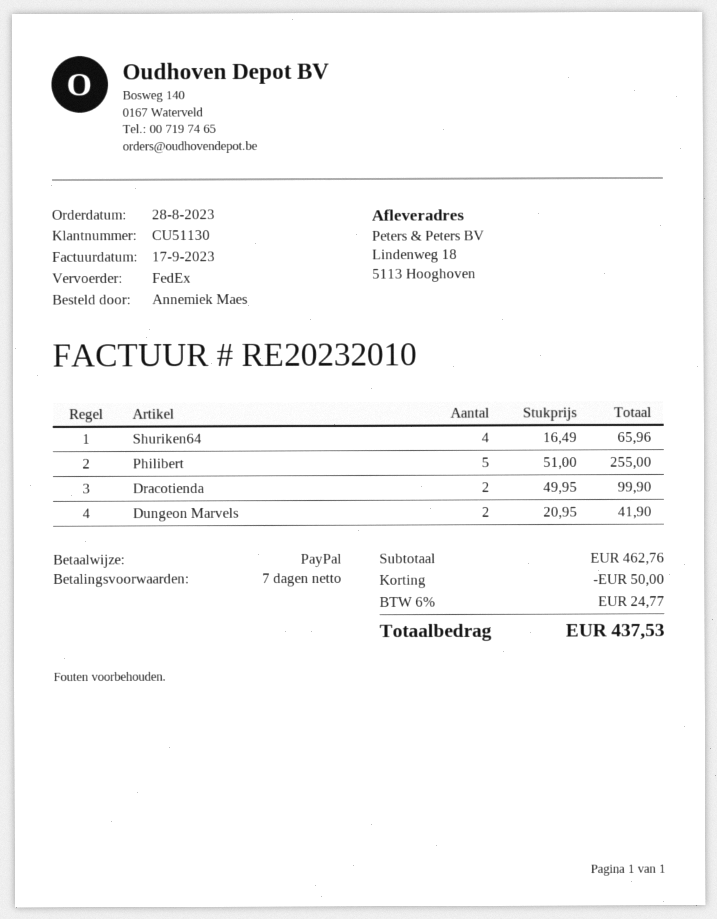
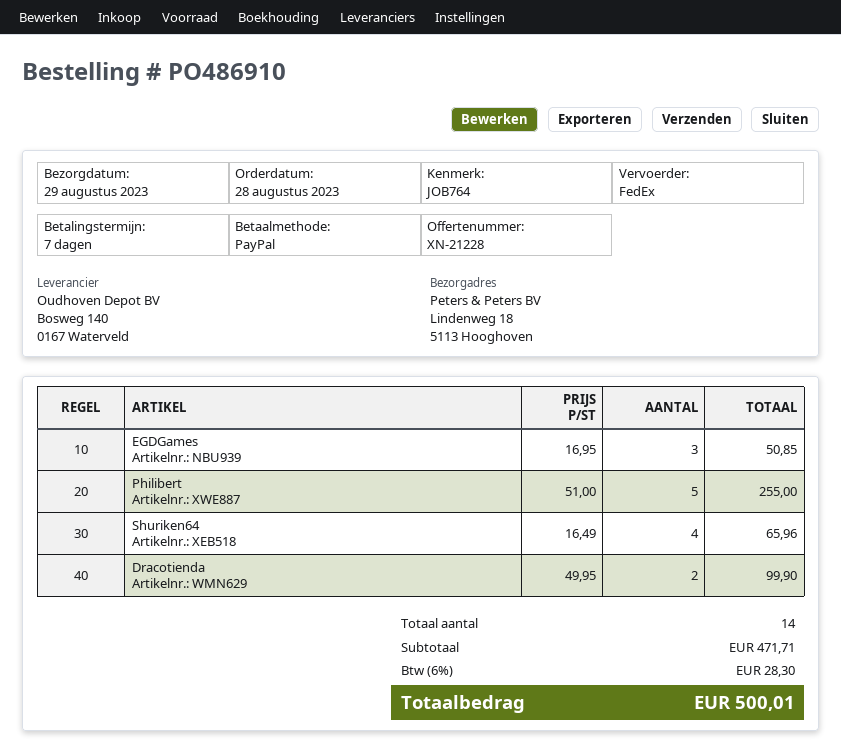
Dungeon Marvels: 2 x 20.95 = 41.90 -> none
EGDGames: none -> 3 x 16.95 = 50.85
subtotal: 462.76 -> 471.71
discount: 50.00 -> none
tax: 6% = 24.77 -> 6% = 28.30
total: 437.53 -> 500.01

